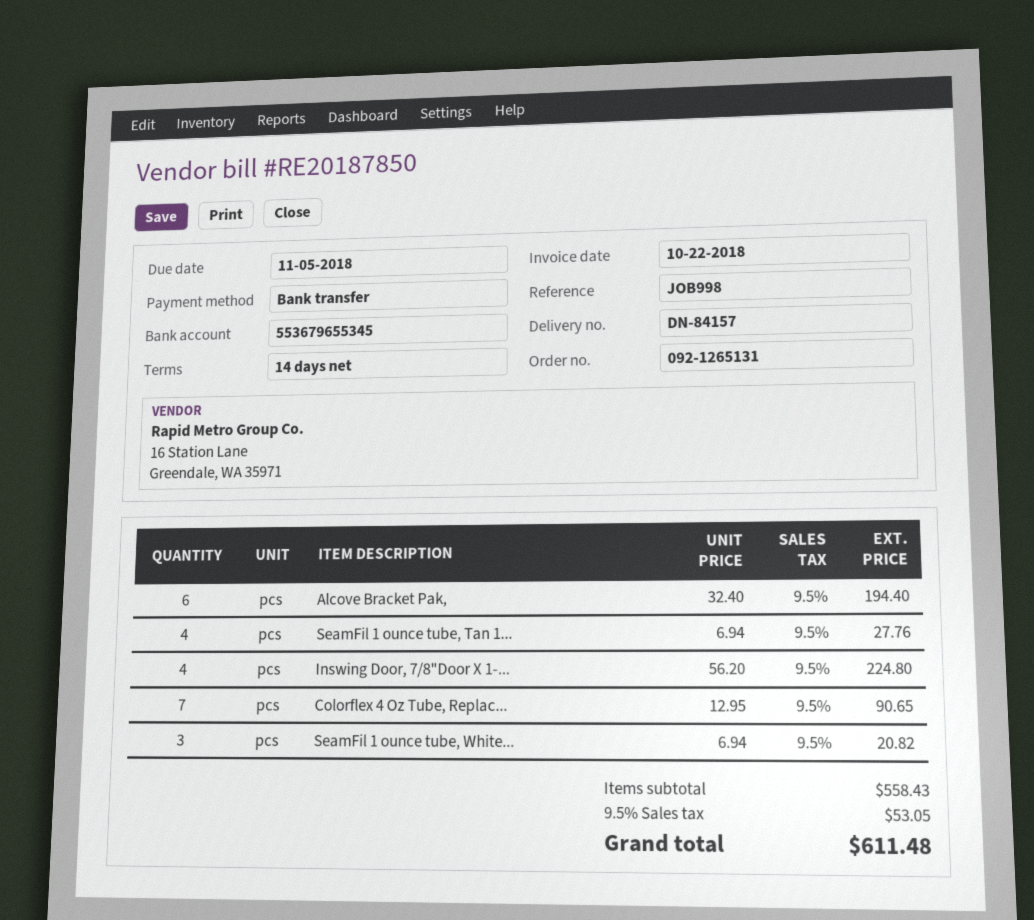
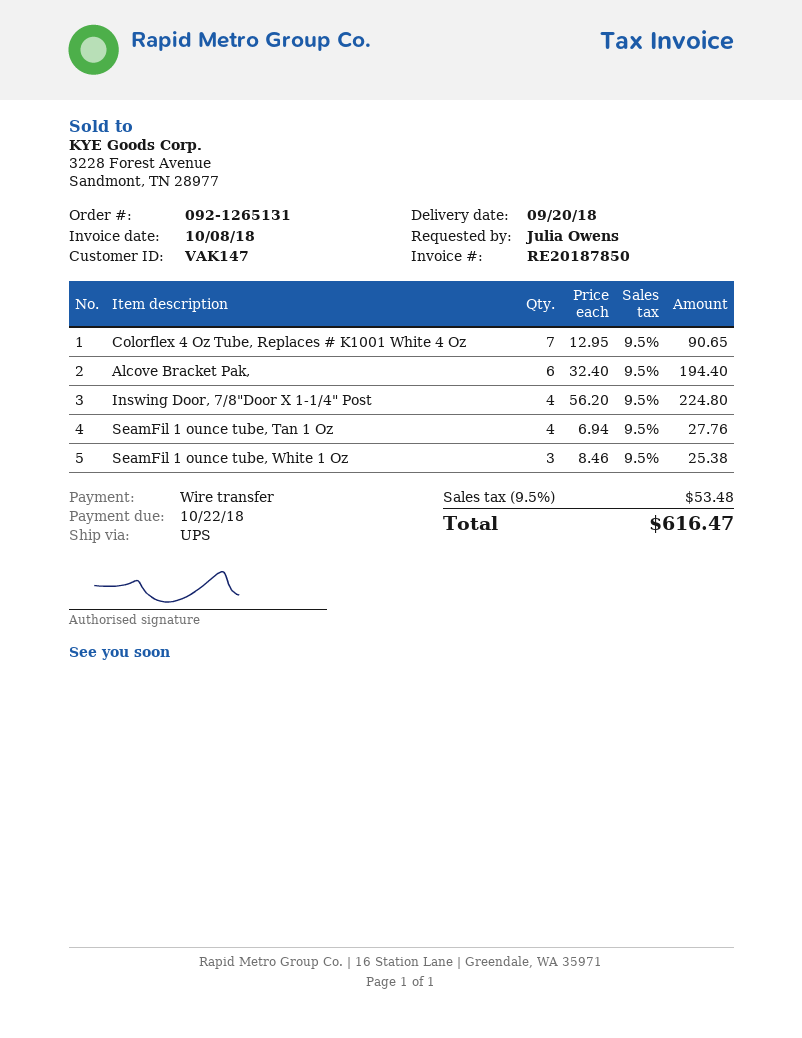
invoice date: 2018-10-22 -> 2018-10-08
due date: 2018-11-05 -> 2018-10-22
SeamFil 1 ounce tube, White...: 3 x 6.94 = 20.82 -> 3 x 8.46 = 25.38
tax: 9.5% = 53.05 -> 9.5% = 53.48
total: 611.48 -> 616.47

